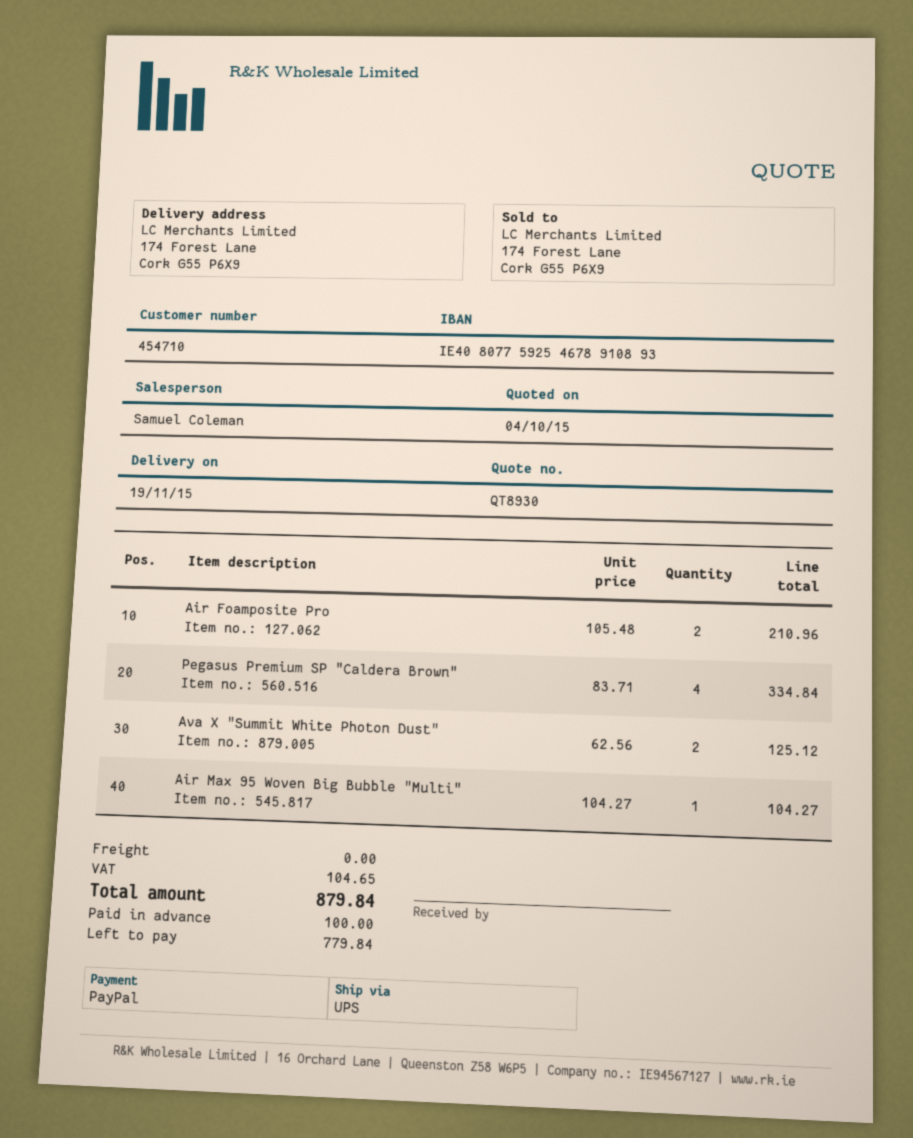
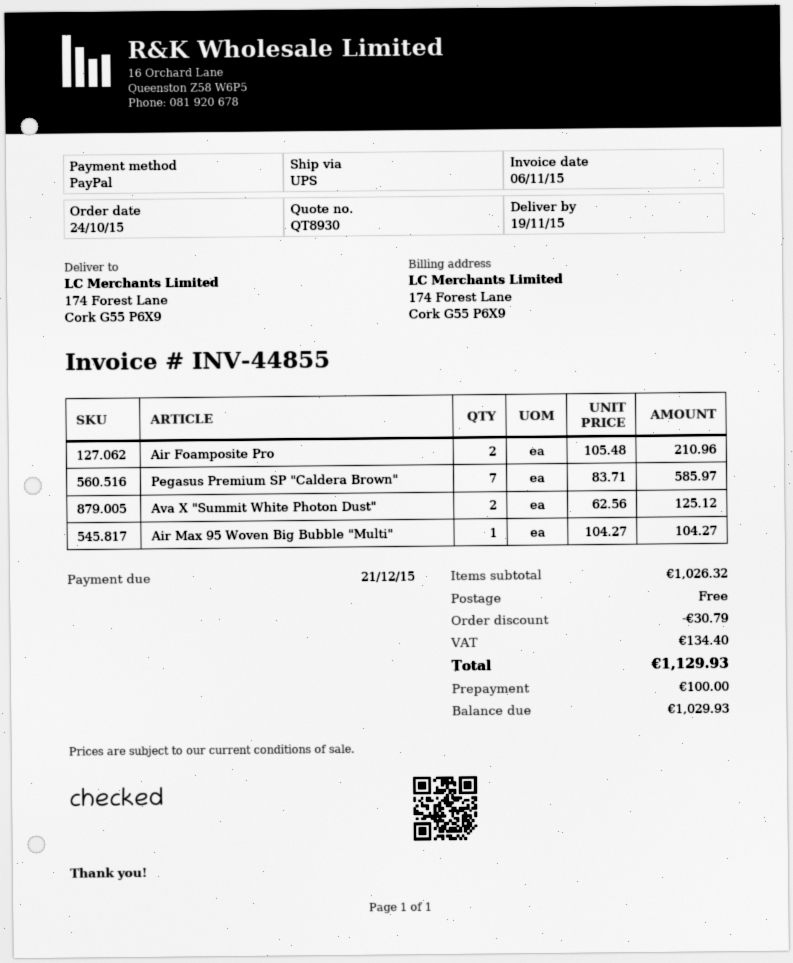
Pegasus Premium SP "Caldera Brown": 4 x 83.71 = 334.84 -> 7 x 83.71 = 585.97
discount: none -> 30.79
tax: 104.65 -> 134.40
total: 879.84 -> 1129.93
balance: 779.84 -> 1029.93

